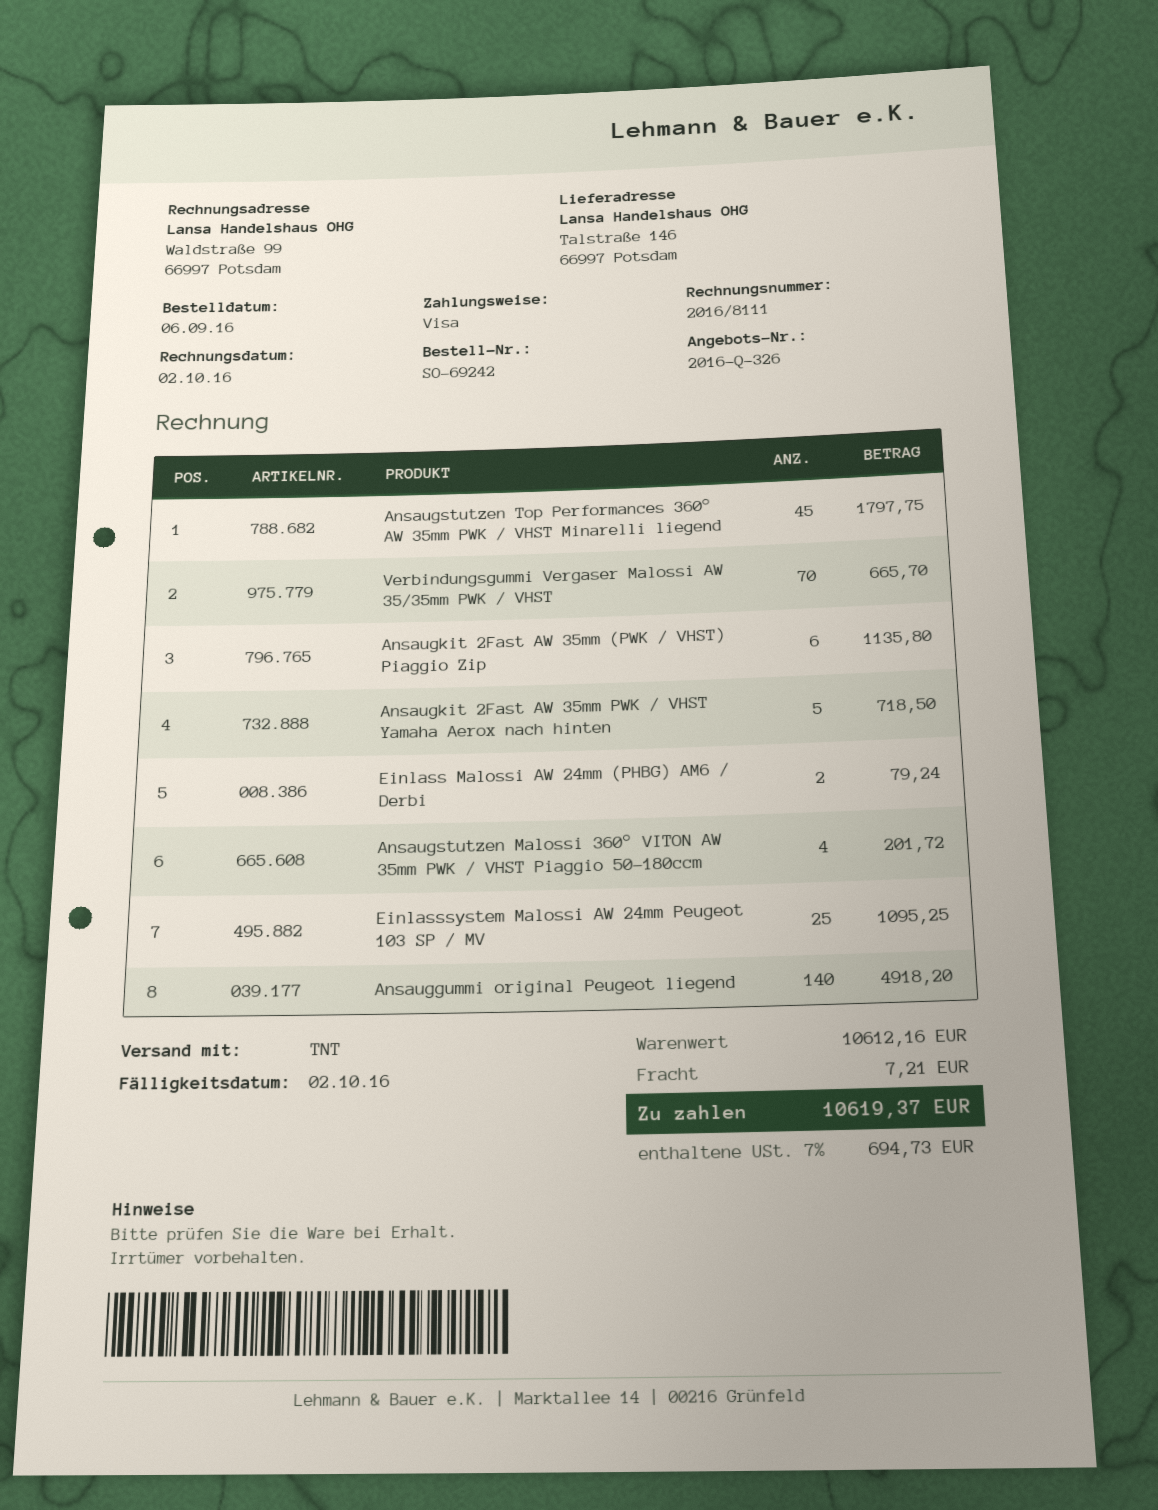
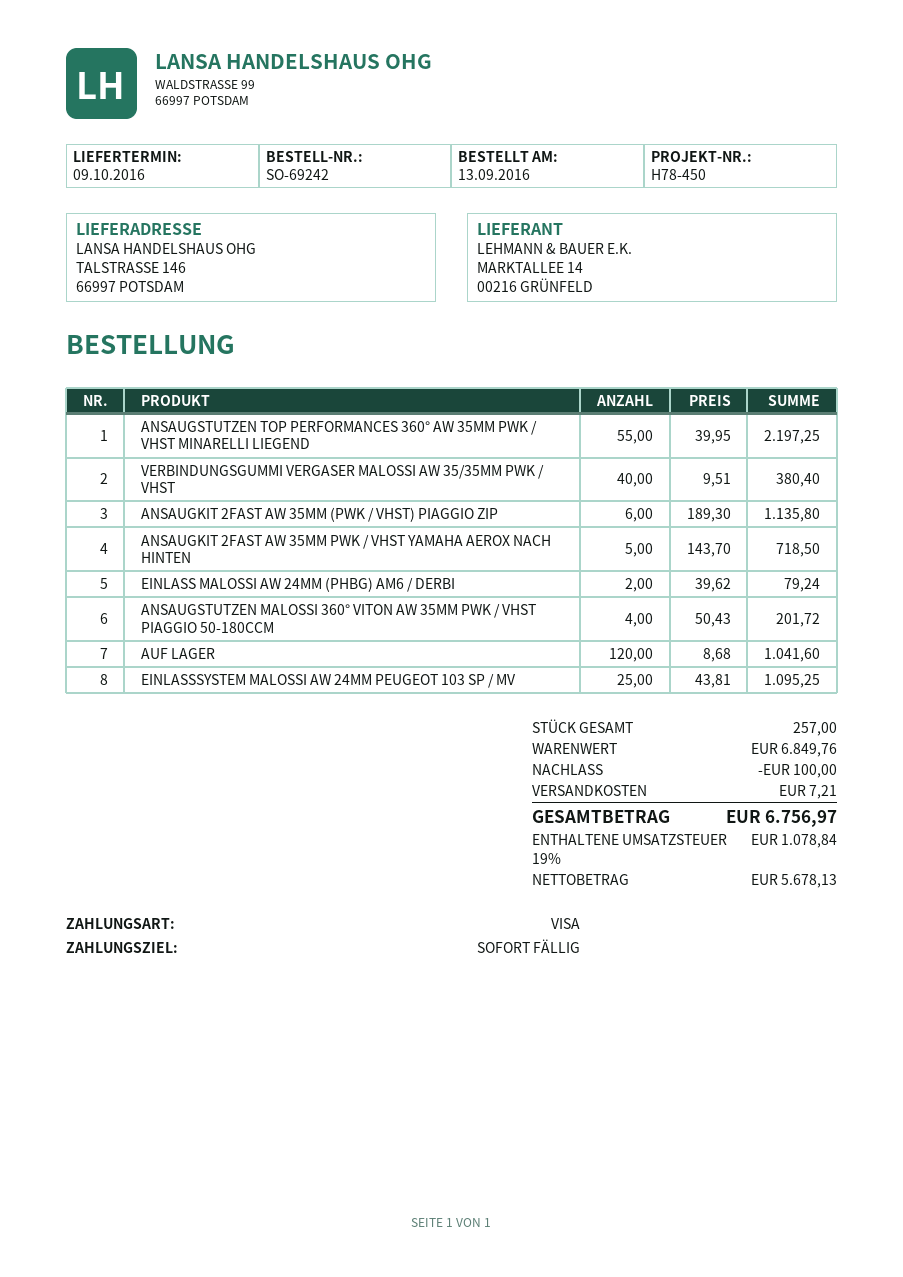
order date: 2016-09-06 -> 2016-09-13
Ansaugstutzen Top Performances 360° AW 35mm PWK / VHST Minarelli liegend: 45 for 1797.75 -> 55 for 2197.25
Verbindungsgummi Vergaser Malossi AW 35/35mm PWK / VHST: 70 for 665.70 -> 40 for 380.40
Ansauggummi original Peugeot liegend: 140 for 4918.20 -> none
AUF LAGER: none -> 120 for 1041.60
subtotal: 10612.16 -> 6849.76
discount: none -> 100.00
tax: 7% = 694.73 -> 19% = 1078.84
total: 10619.37 -> 6756.97

